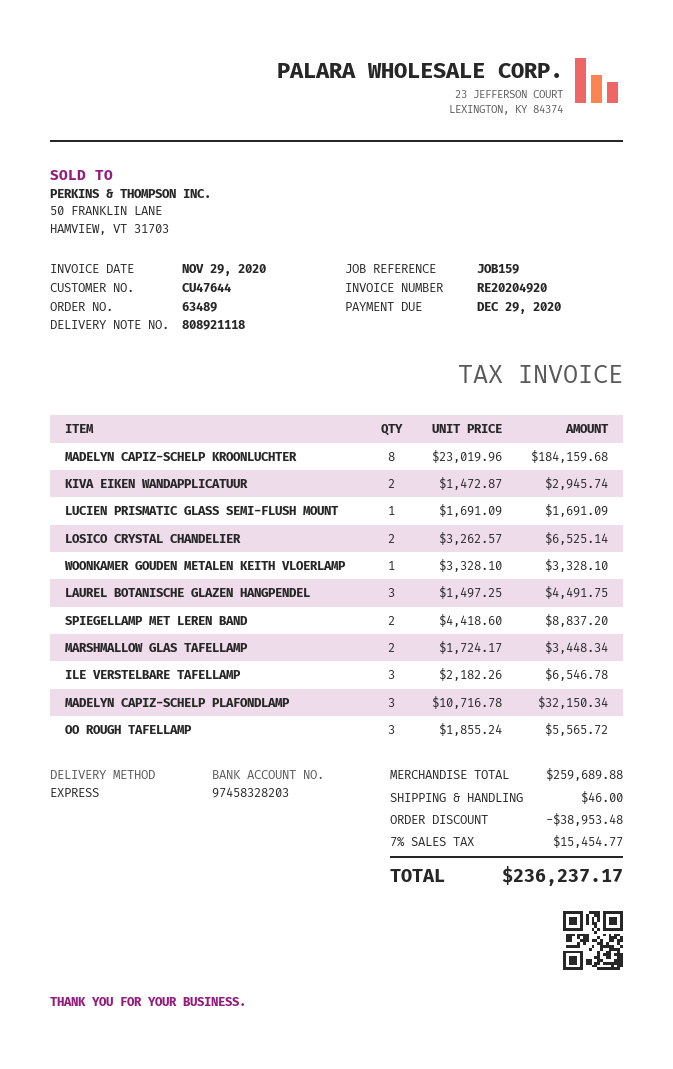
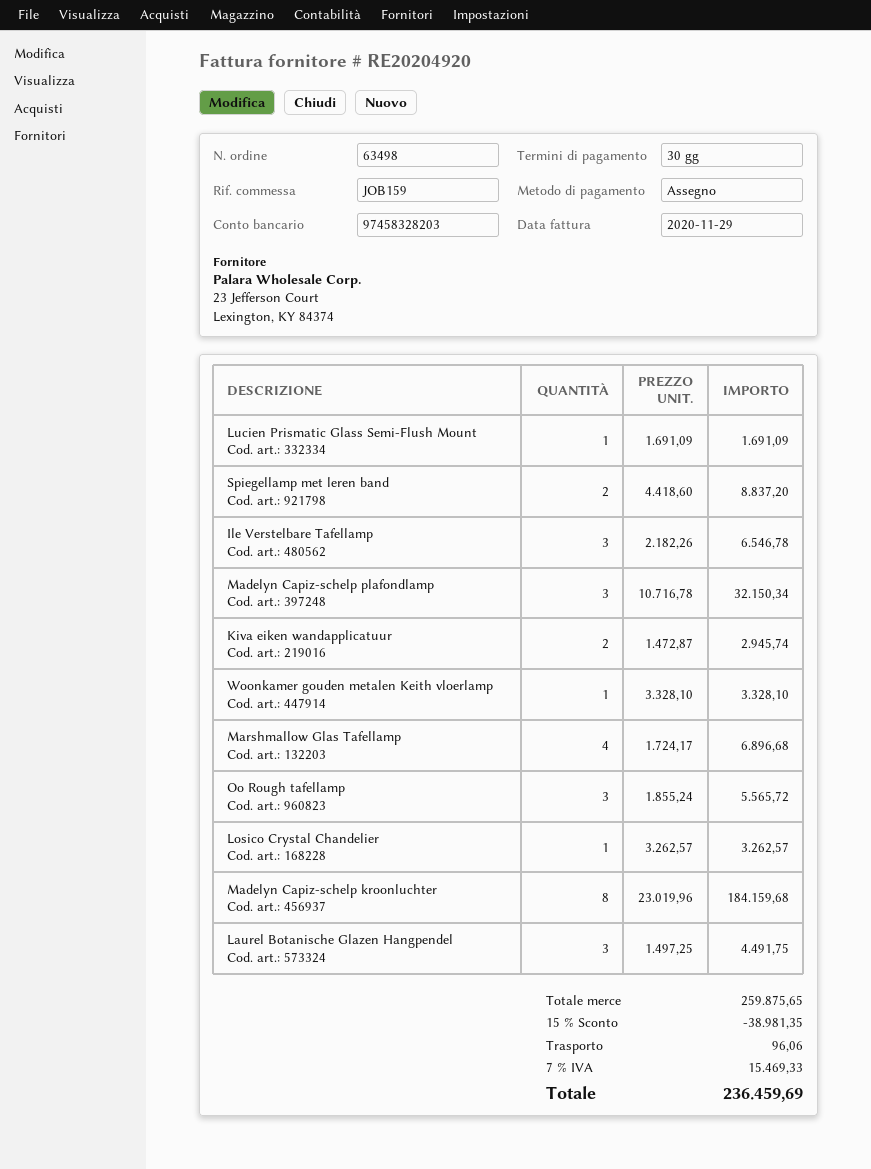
order number: 63489 -> 63498
LOSICO CRYSTAL CHANDELIER: 2 x 3262.57 = 6525.14 -> 1 x 3262.57 = 3262.57
MARSHMALLOW GLAS TAFELLAMP: 2 x 1724.17 = 3448.34 -> 4 x 1724.17 = 6896.68
subtotal: 259689.88 -> 259875.65
discount: 38953.48 -> 38981.35
shipping: 46.00 -> 96.06
tax: 7% = 15454.77 -> 7% = 15469.33
total: 236237.17 -> 236459.69

